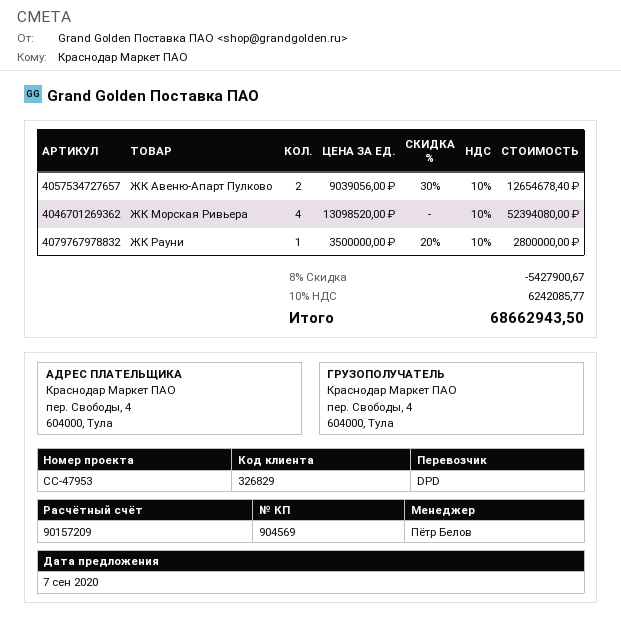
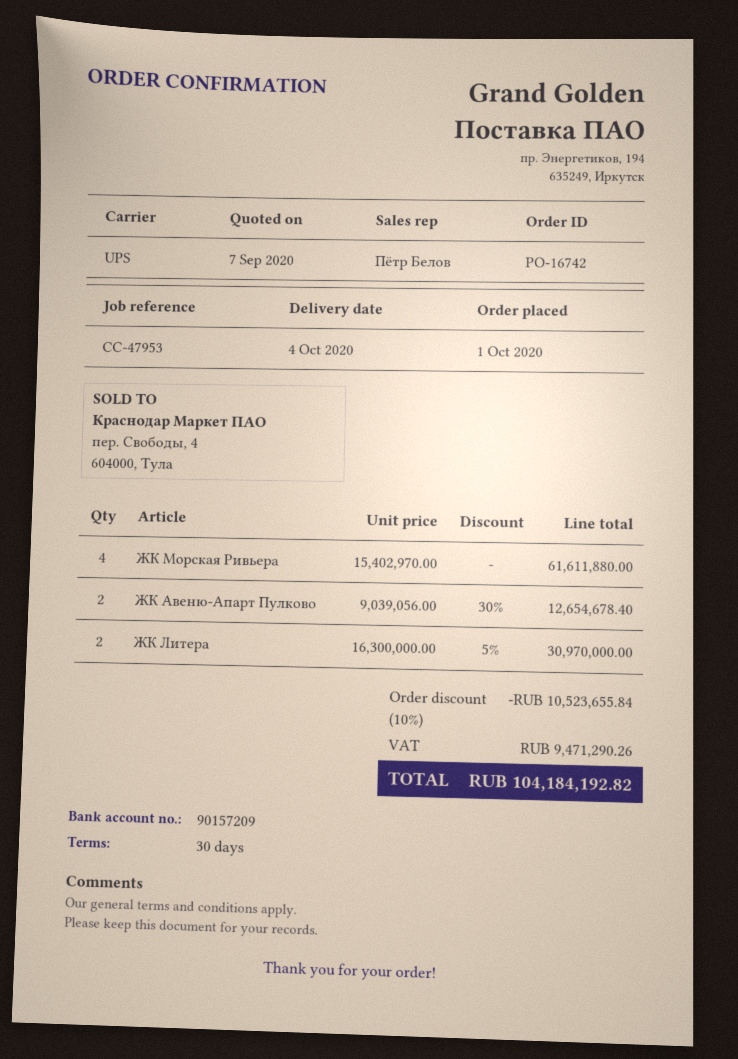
shipping method: DPD -> UPS
ЖК Морская Ривьера: 4 x 13098520.00 = 52394080.00 -> 4 x 15402970.00 = 61611880.00
ЖК Рауни: 1 x 3500000.00 - 20% = 2800000.00 -> none
ЖК Литера: none -> 2 x 16300000.00 - 5% = 30970000.00
discount: 8% = 5427900.67 -> 10% = 10523655.84
tax: 6242085.77 -> 9471290.26
total: 68662943.50 -> 104184192.82

